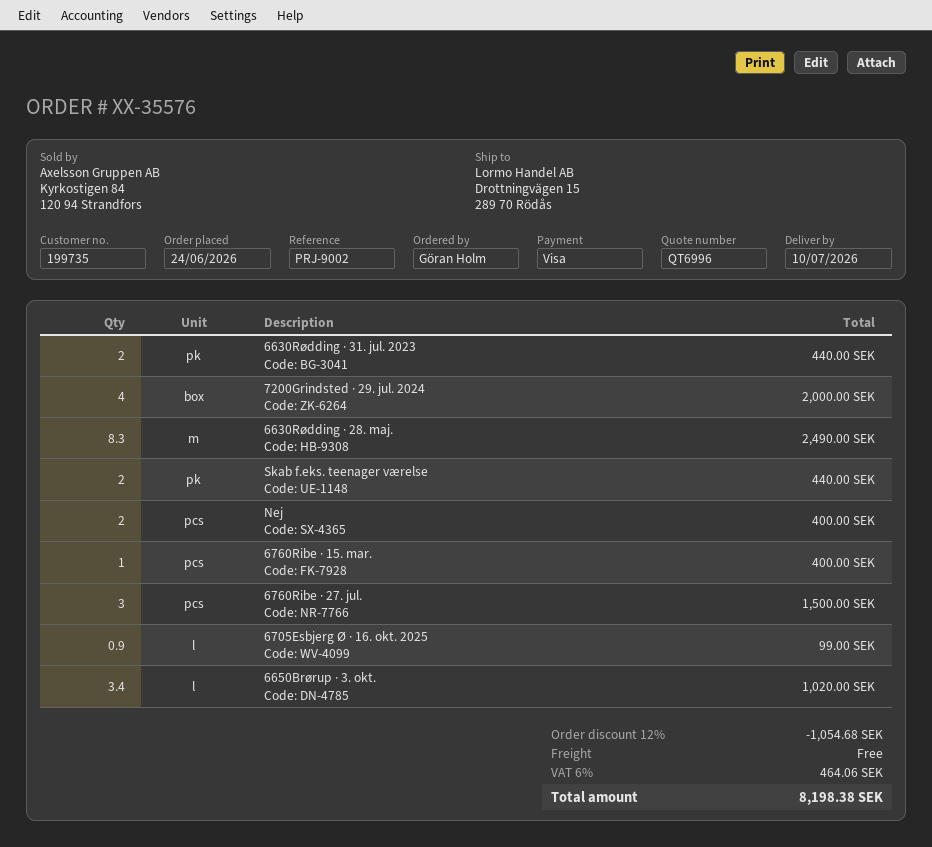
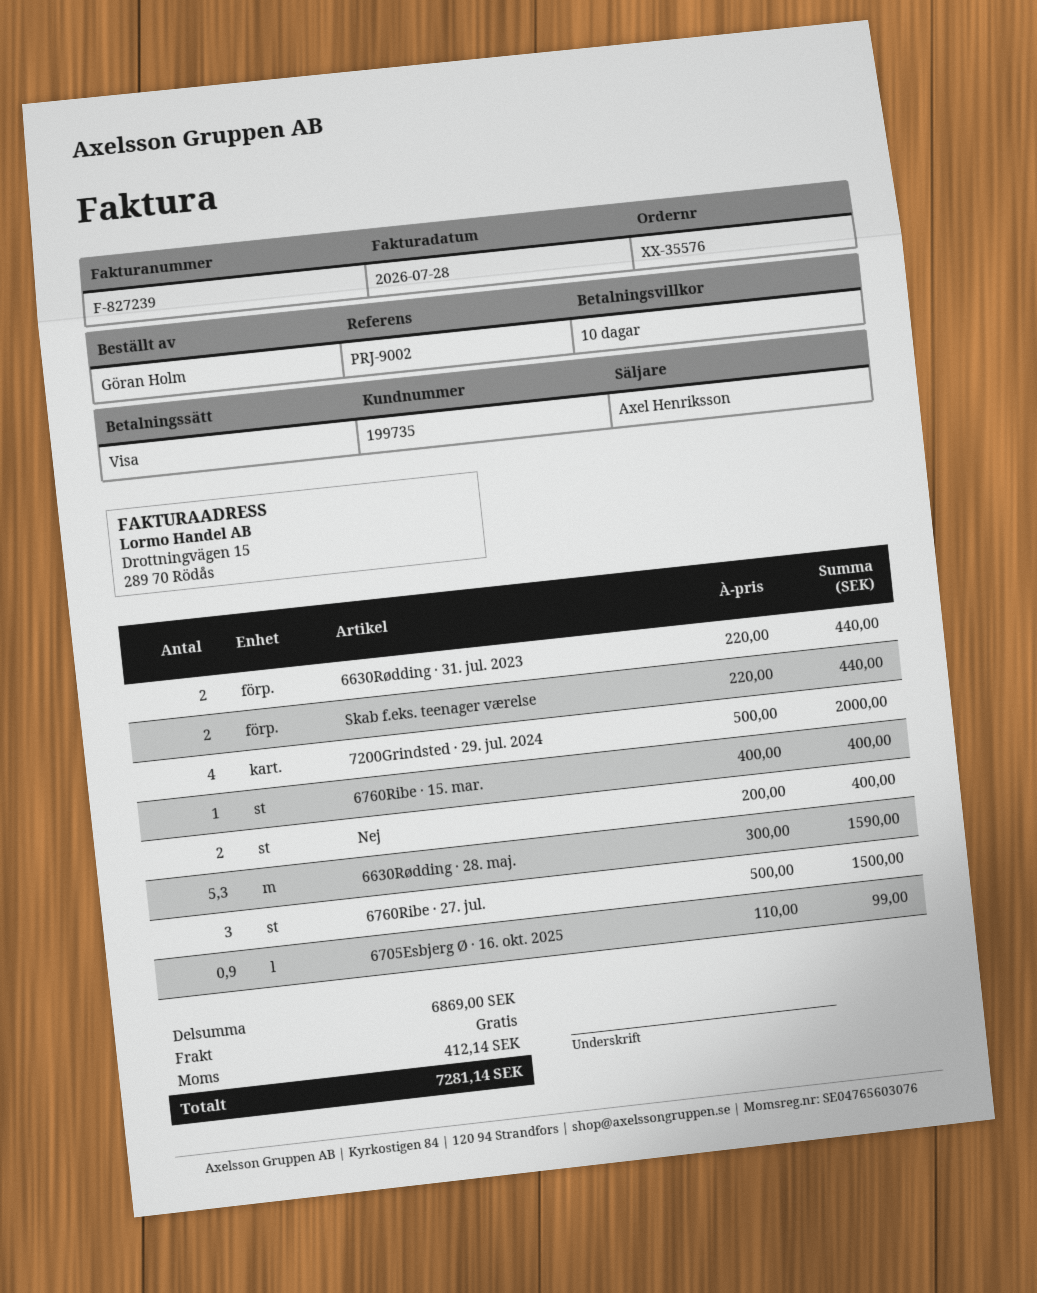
6630Rødding · 28. maj.: 8.3 for 2490.00 -> 5.3 for 1590.00
6650Brørup · 3. okt.: 3.4 for 1020.00 -> none
discount: 12% = 1054.68 -> none
tax: 464.06 -> 412.14
total: 8198.38 -> 7281.14

